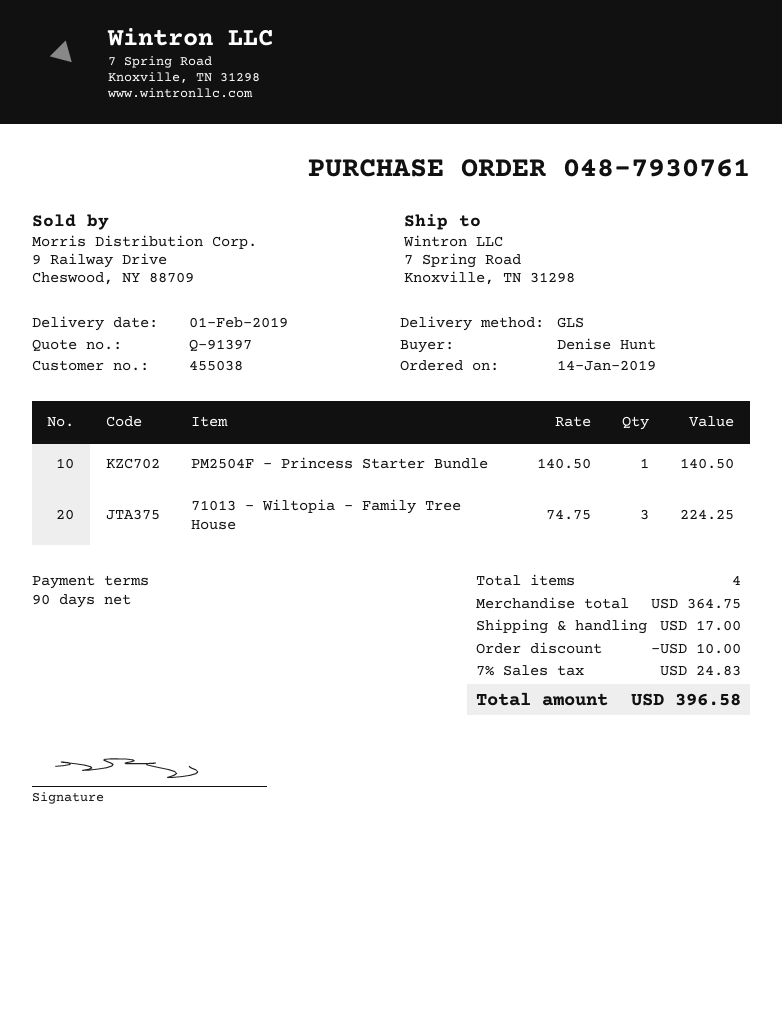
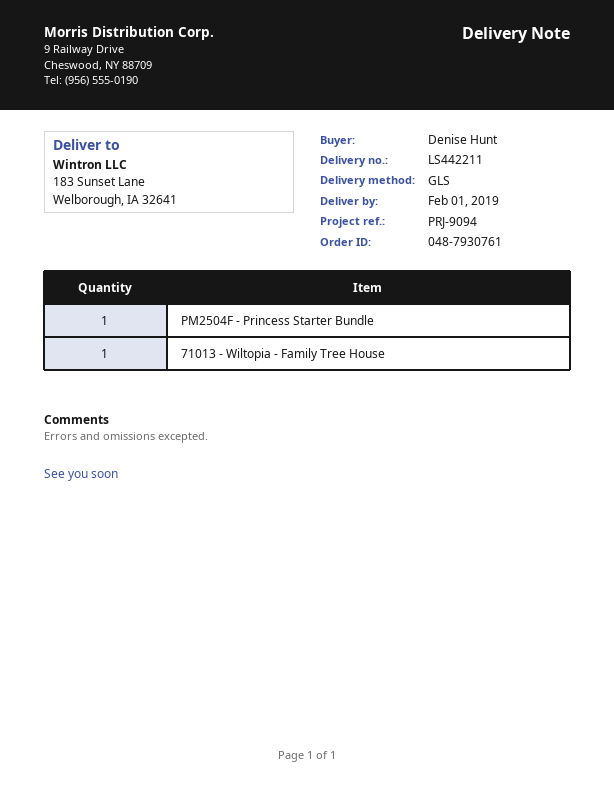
ship to: 7 Spring Road, Knoxville, TN 31298 -> 183 Sunset Lane, Welborough, IA 32641
71013 - Wiltopia - Family Tree House: 3 -> 1

